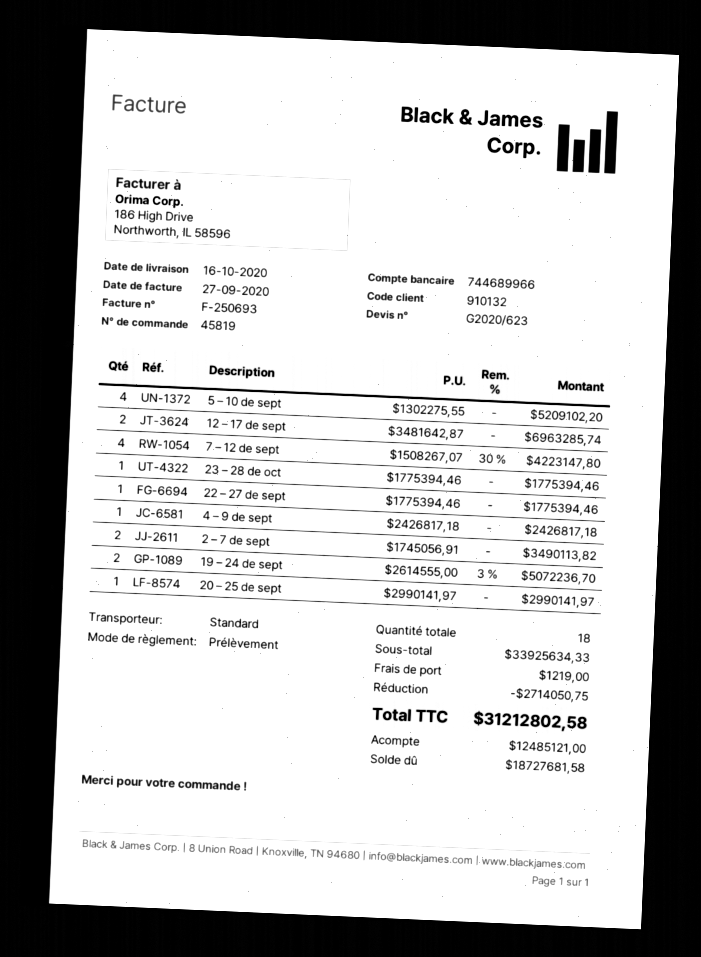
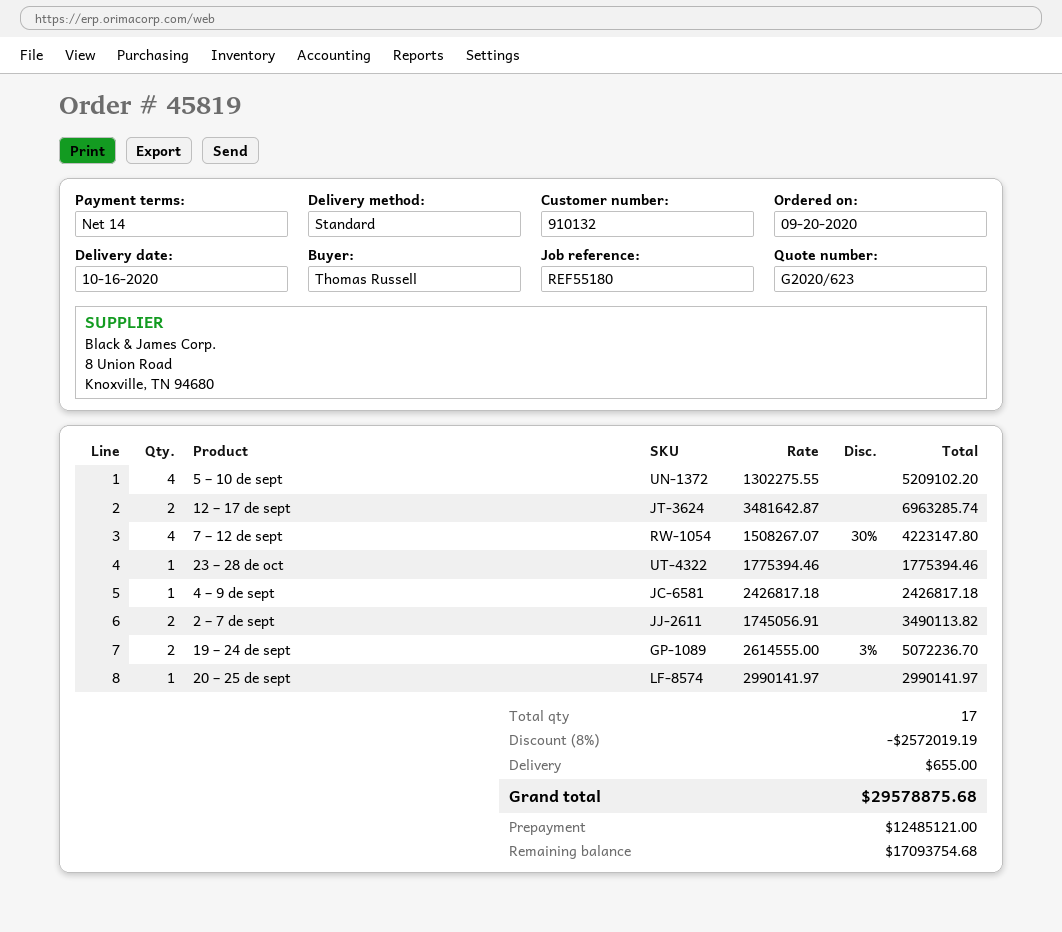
22 – 27 de sept: 1 x 1775394.46 = 1775394.46 -> none
total quantity: 18 -> 17
discount: 2714050.75 -> 2572019.19
shipping: 1219.00 -> 655.00
total: 31212802.58 -> 29578875.68
balance: 18727681.58 -> 17093754.68

